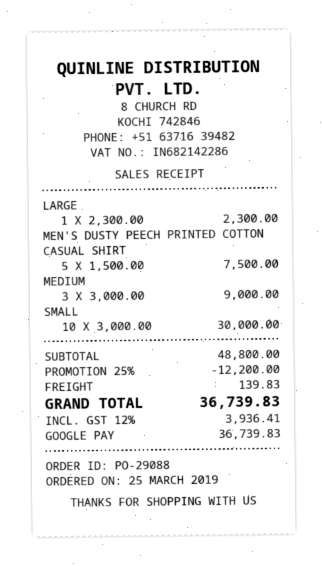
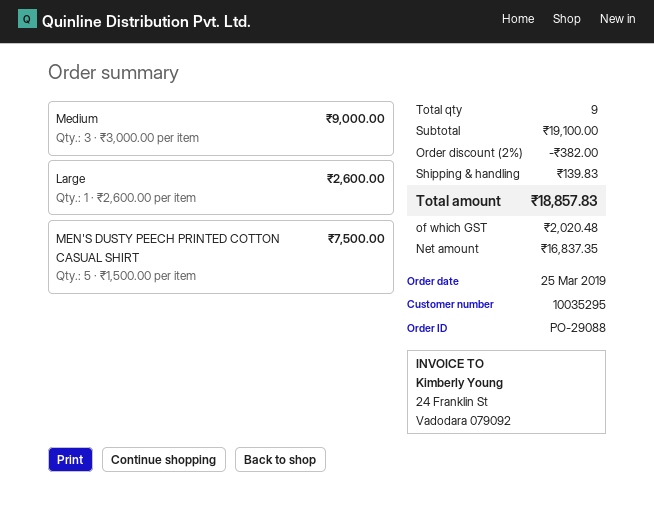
LARGE: 1 x 2300.00 = 2300.00 -> 1 x 2600.00 = 2600.00
SMALL: 10 x 3000.00 = 30000.00 -> none
subtotal: 48800.00 -> 19100.00
discount: 25% = 12200.00 -> 2% = 382.00
tax: 3936.41 -> 2020.48
total: 36739.83 -> 18857.83

